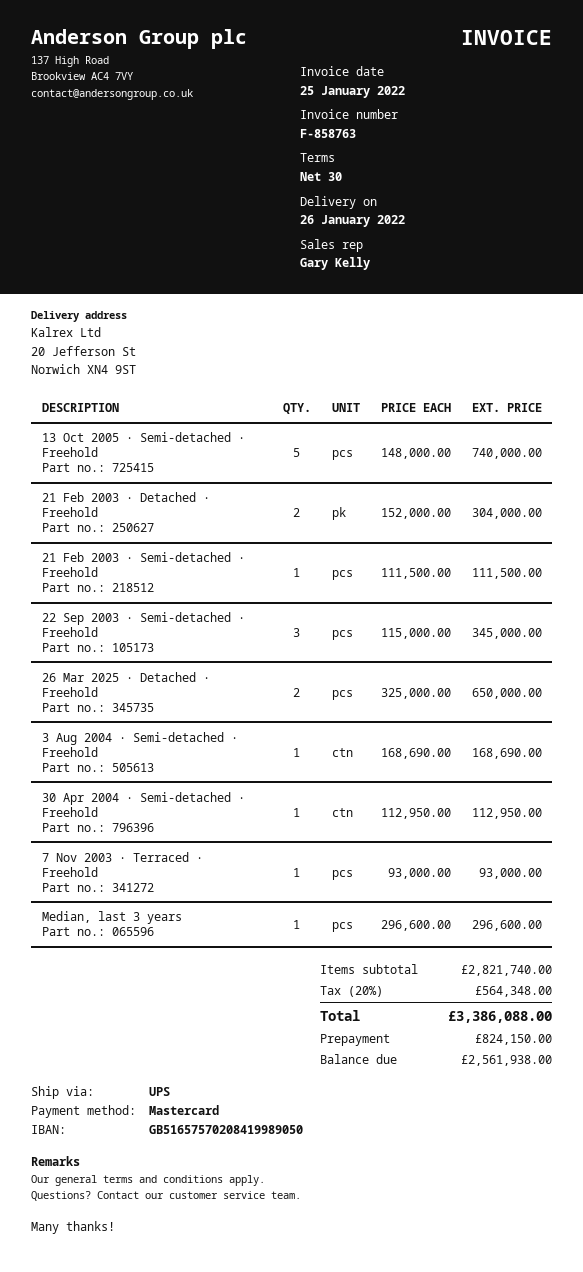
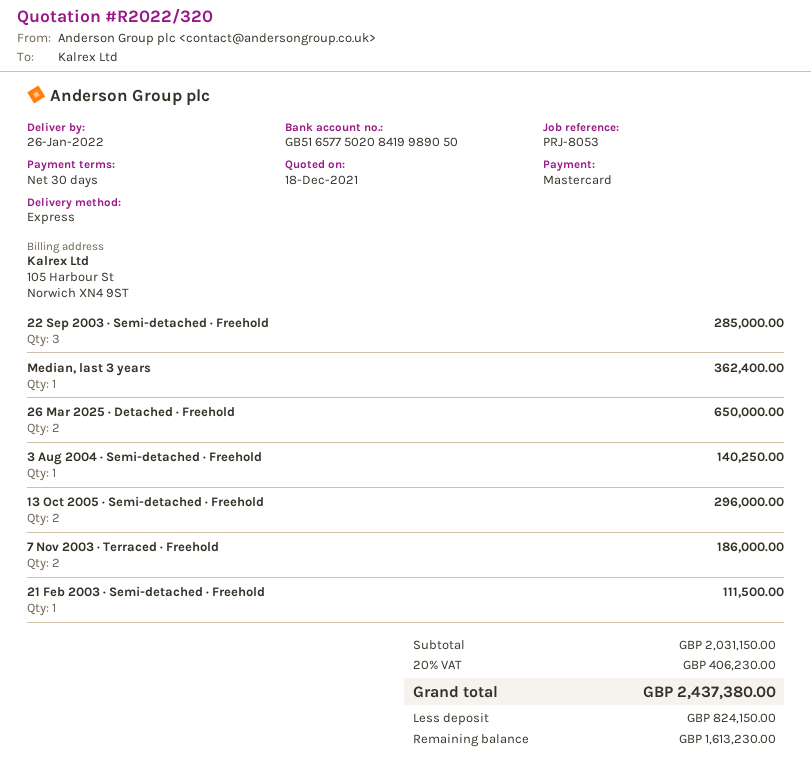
bank account: GB51657570208419989050 -> GB51657750208419989050
shipping method: UPS -> express
13 Oct 2005 · Semi-detached · Freehold: 5 for 740000.00 -> 2 for 296000.00
21 Feb 2003 · Detached · Freehold: 2 for 304000.00 -> none
22 Sep 2003 · Semi-detached · Freehold: 3 for 345000.00 -> 3 for 285000.00
3 Aug 2004 · Semi-detached · Freehold: 1 for 168690.00 -> 1 for 140250.00
30 Apr 2004 · Semi-detached · Freehold: 1 for 112950.00 -> none
7 Nov 2003 · Terraced · Freehold: 1 for 93000.00 -> 2 for 186000.00
Median, last 3 years: 1 for 296600.00 -> 1 for 362400.00
subtotal: 2821740.00 -> 2031150.00
tax: 20% = 564348.00 -> 20% = 406230.00
total: 3386088.00 -> 2437380.00
balance: 2561938.00 -> 1613230.00

